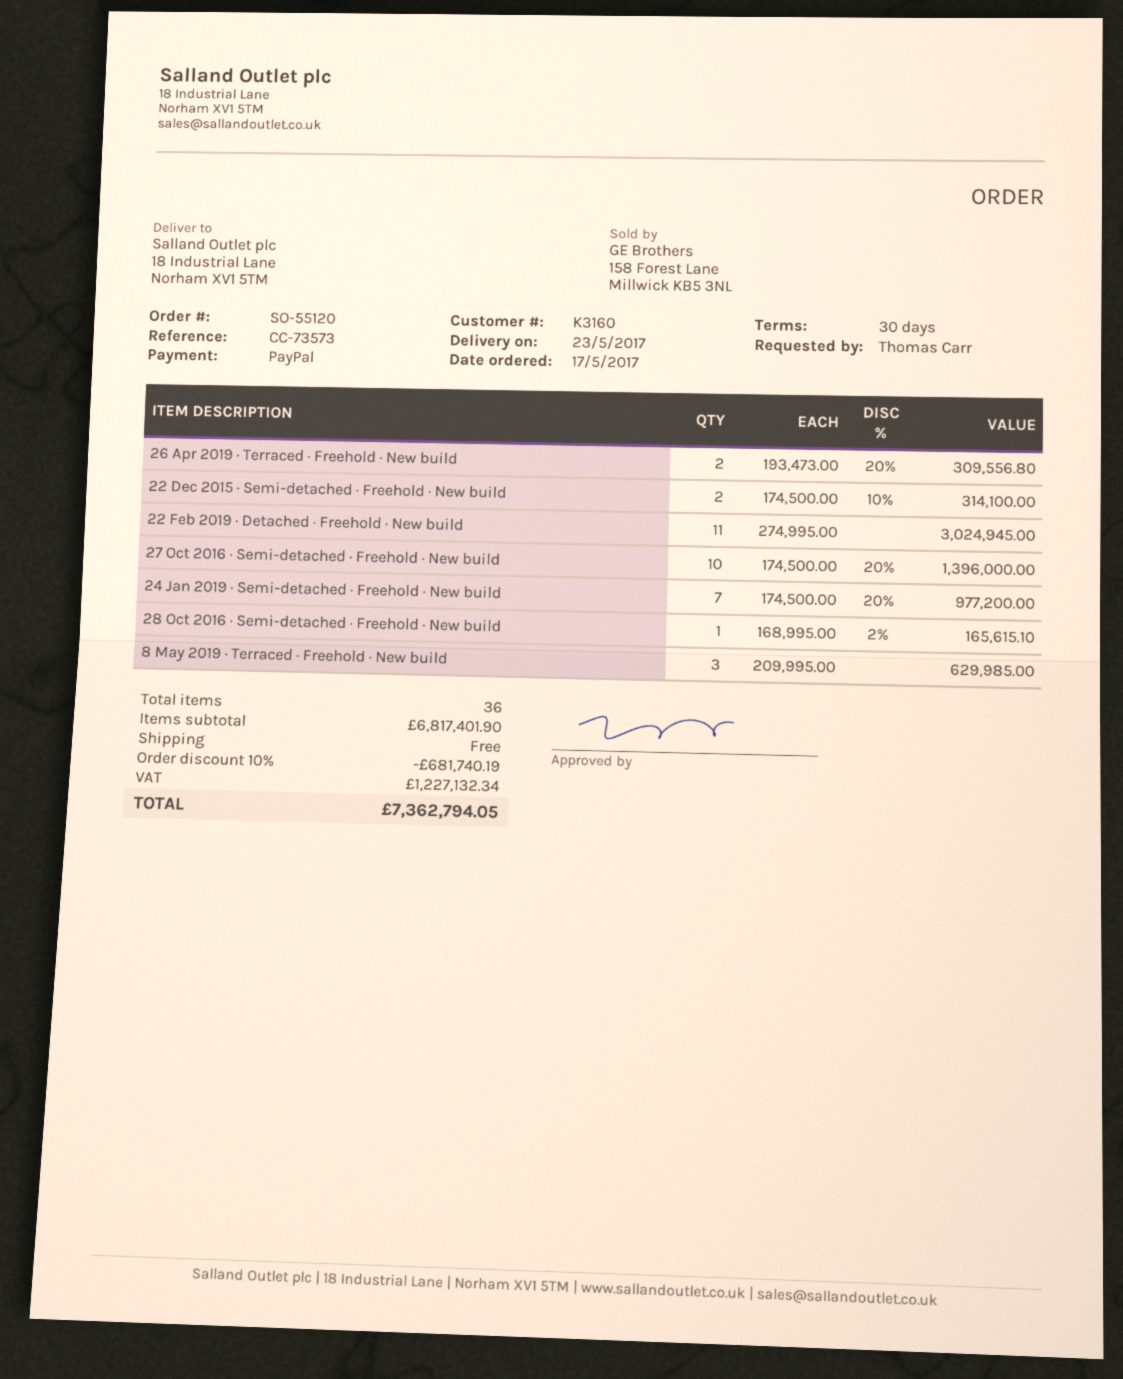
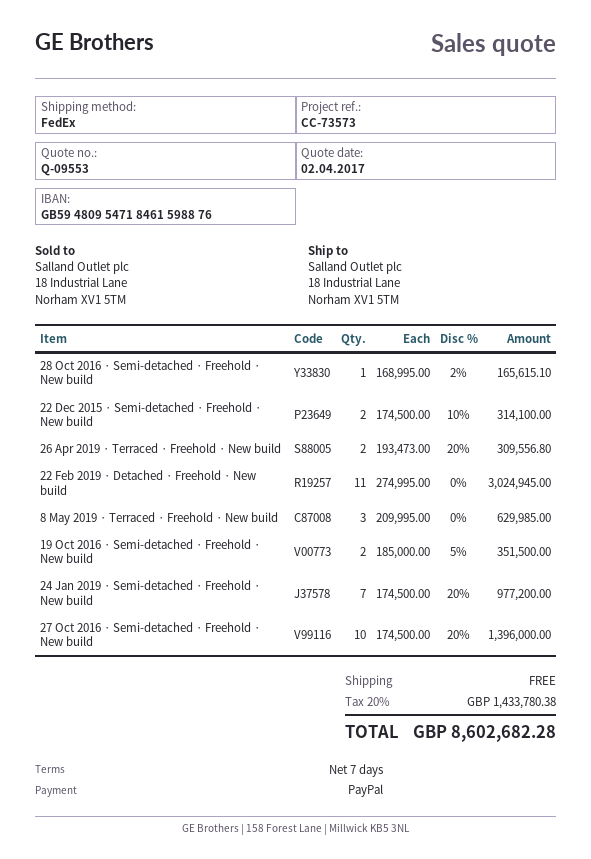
payment terms: 30 days -> 7 days
19 Oct 2016 · Semi-detached · Freehold · New build: none -> 2 x 185000.00 - 5% = 351500.00
discount: 10% = 681740.19 -> none
tax: 1227132.34 -> 1433780.38
total: 7362794.05 -> 8602682.28

